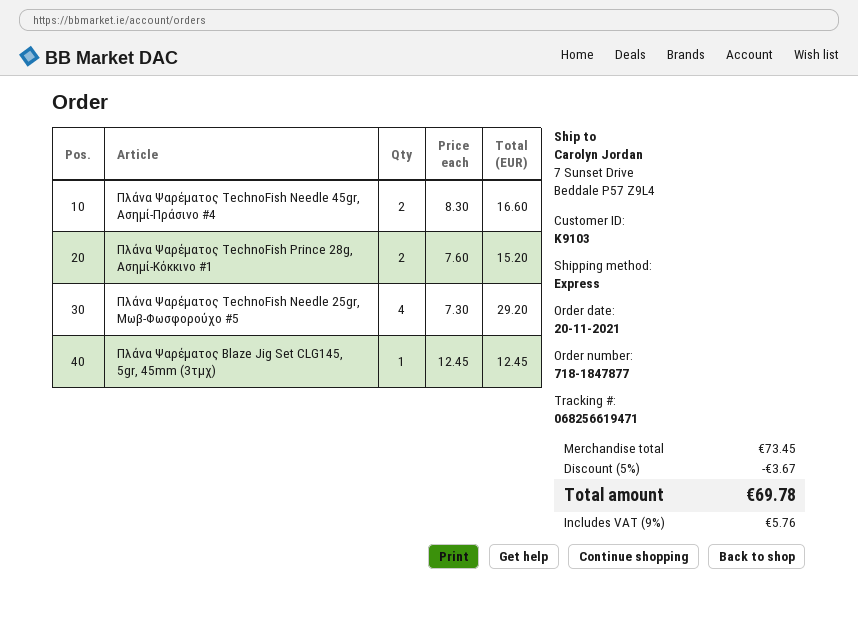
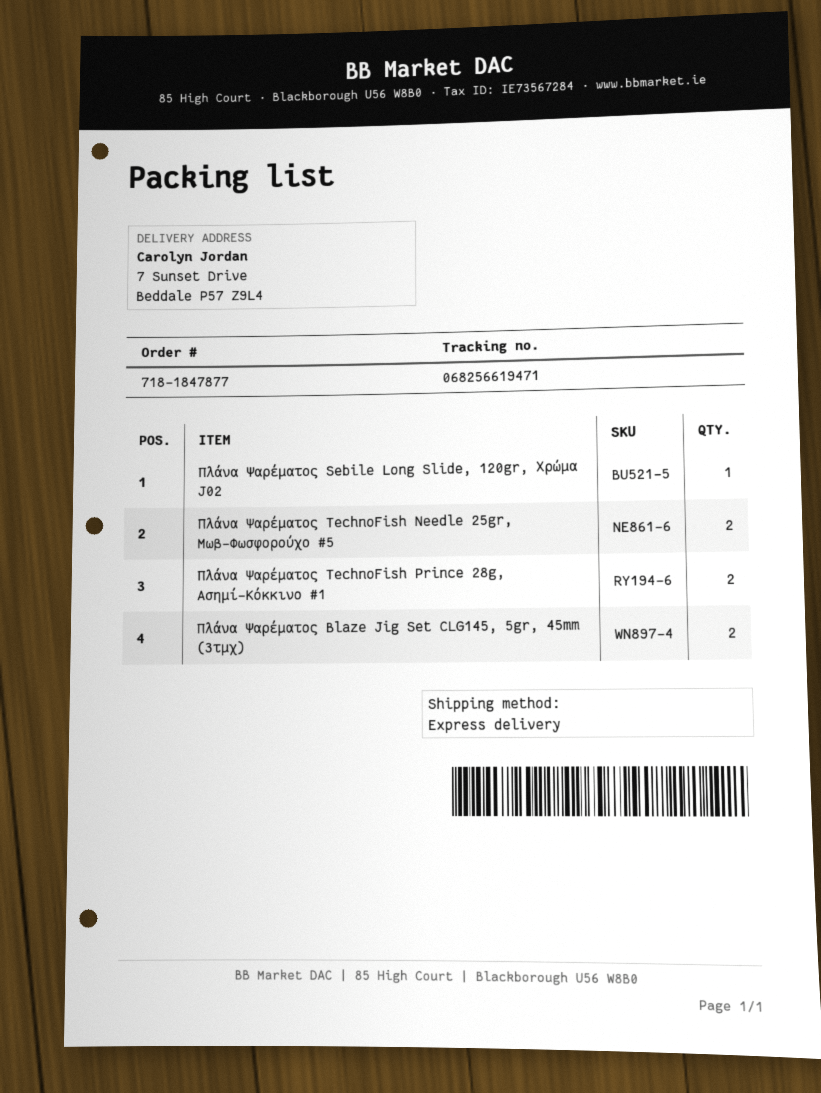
Πλάνα Ψαρέματος TechnoFish Needle 45gr, Ασημί-Πράσινο #4: 2 -> none
Πλάνα Ψαρέματος TechnoFish Needle 25gr, Μωβ-Φωσφορούχο #5: 4 -> 2
Πλάνα Ψαρέματος Blaze Jig Set CLG145, 5gr, 45mm (3τμχ): 1 -> 2
Πλάνα Ψαρέματος Sebile Long Slide, 120gr, Χρώμα J02: none -> 1

